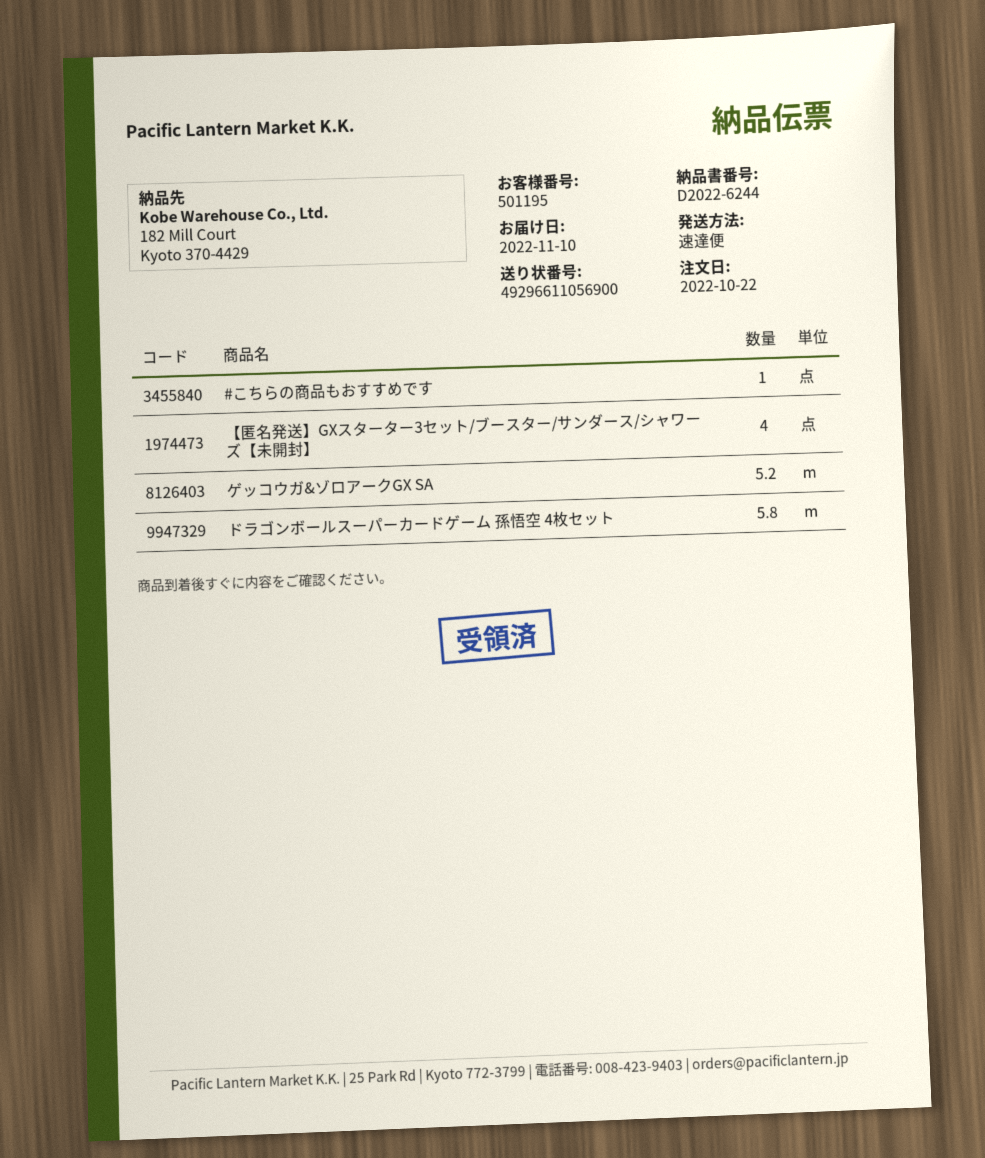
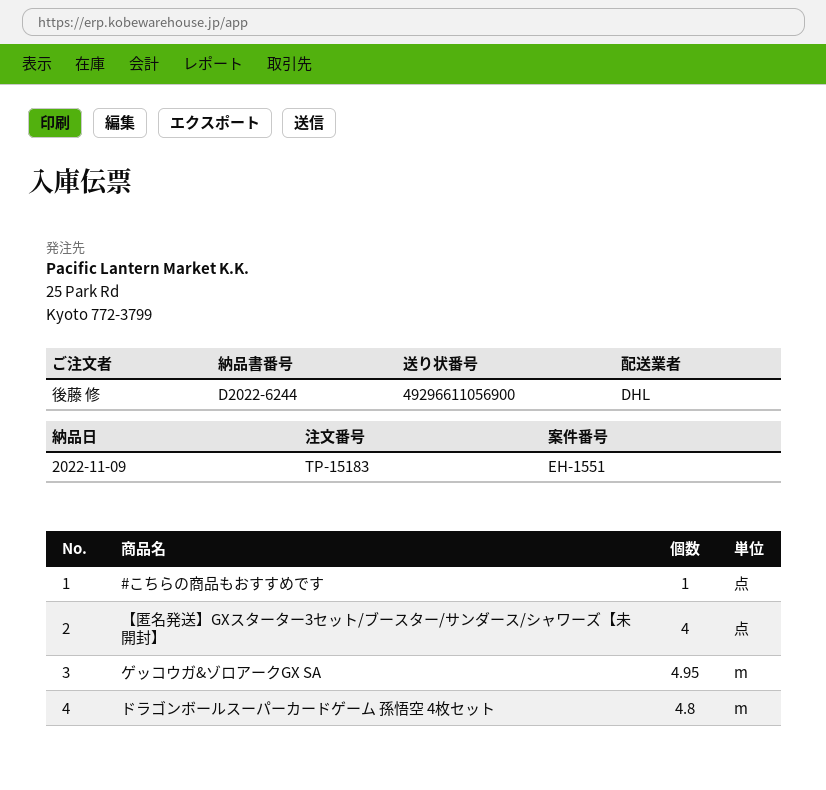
delivery date: 2022-11-10 -> 2022-11-09
shipping method: express -> DHL
ゲッコウガ&ゾロアークGX SA: 5.2 -> 4.95
ドラゴンボールスーパーカードゲーム 孫悟空 4枚セット: 5.8 -> 4.8

